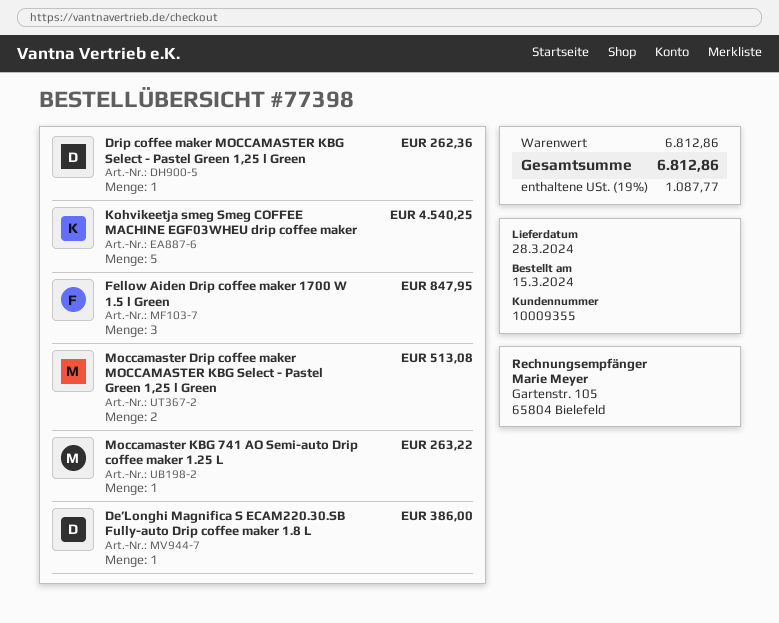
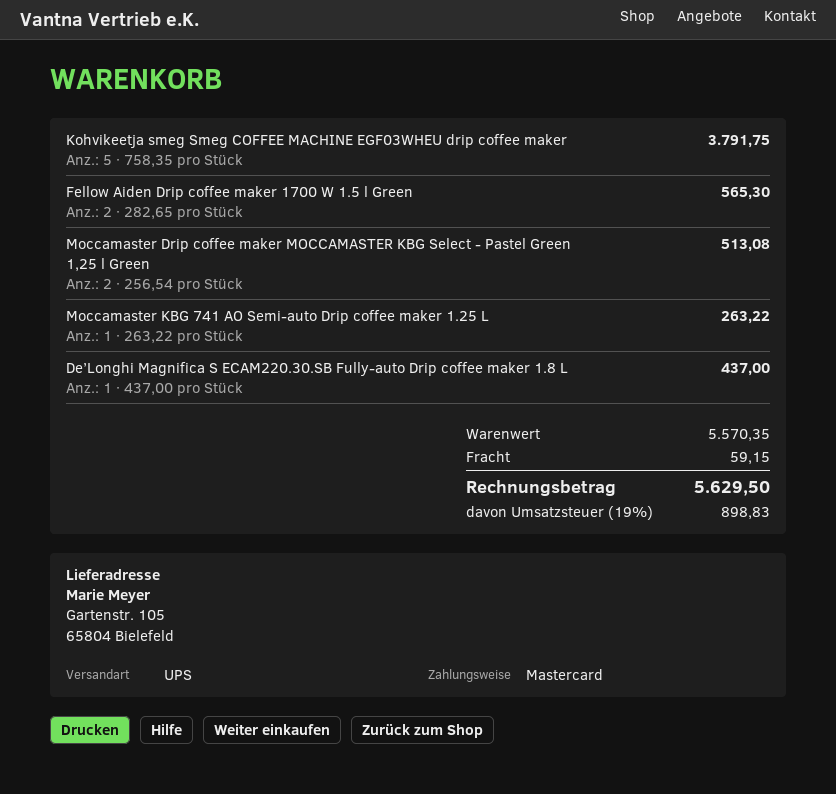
Drip coffee maker MOCCAMASTER KBG Select - Pastel Green 1,25 l Green: 1 for 262.36 -> none
Kohvikeetja smeg Smeg COFFEE MACHINE EGF03WHEU drip coffee maker: 5 for 4540.25 -> 5 for 3791.75
Fellow Aiden Drip coffee maker 1700 W 1.5 l Green: 3 for 847.95 -> 2 for 565.30
De’Longhi Magnifica S ECAM220.30.SB Fully-auto Drip coffee maker 1.8 L: 1 for 386.00 -> 1 for 437.00
subtotal: 6812.86 -> 5570.35
shipping: none -> 59.15
tax: 19% = 1087.77 -> 19% = 898.83
total: 6812.86 -> 5629.50

